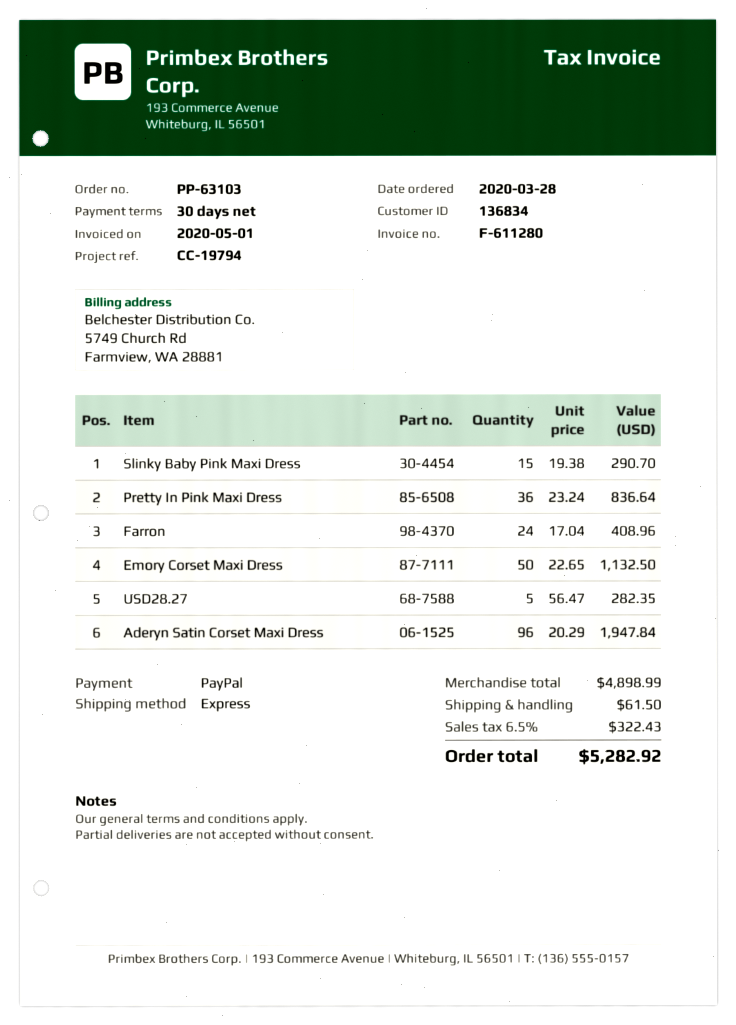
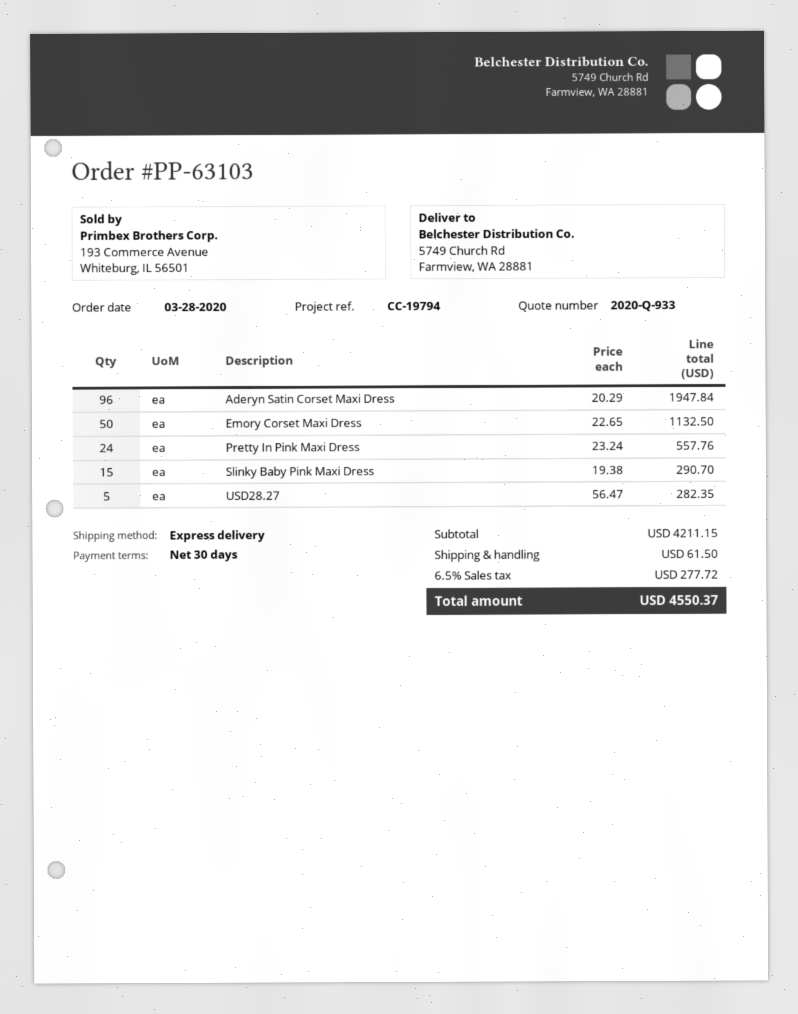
Pretty In Pink Maxi Dress: 36 x 23.24 = 836.64 -> 24 x 23.24 = 557.76
Farron: 24 x 17.04 = 408.96 -> none
subtotal: 4898.99 -> 4211.15
tax: 6.5% = 322.43 -> 6.5% = 277.72
total: 5282.92 -> 4550.37

